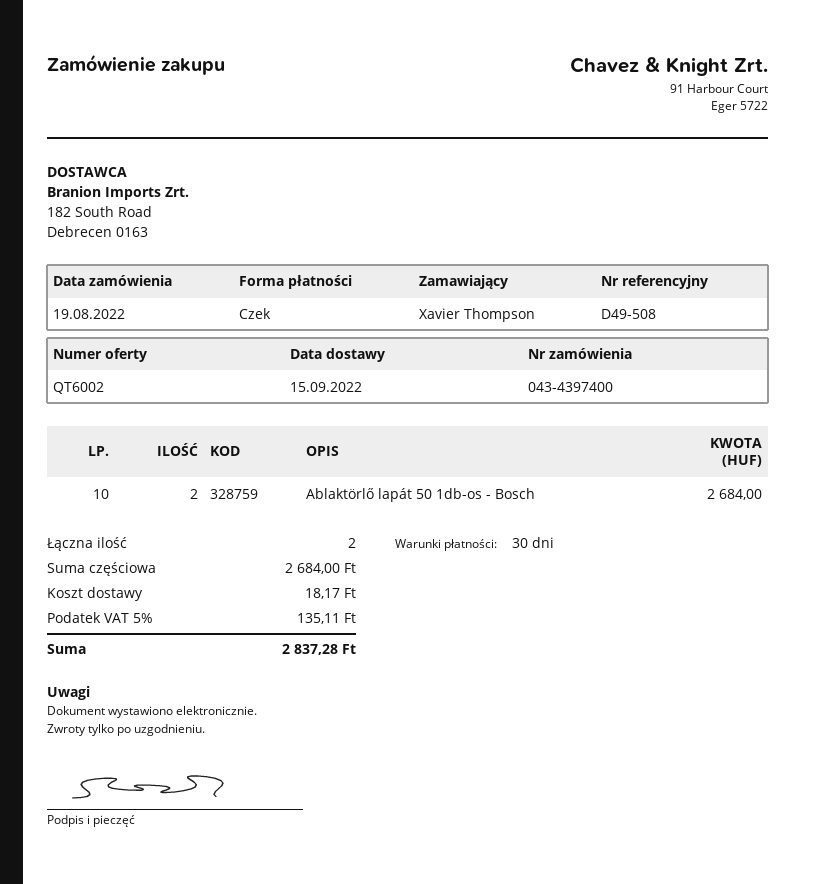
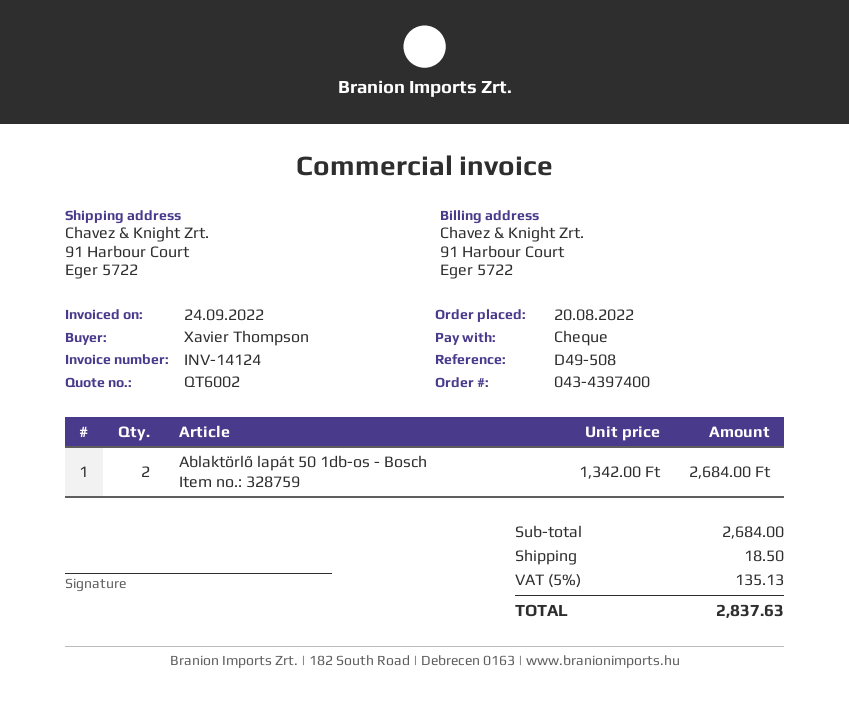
order date: 2022-08-19 -> 2022-08-20
shipping: 18.17 -> 18.50
tax: 5% = 135.11 -> 5% = 135.13
total: 2837.28 -> 2837.63

